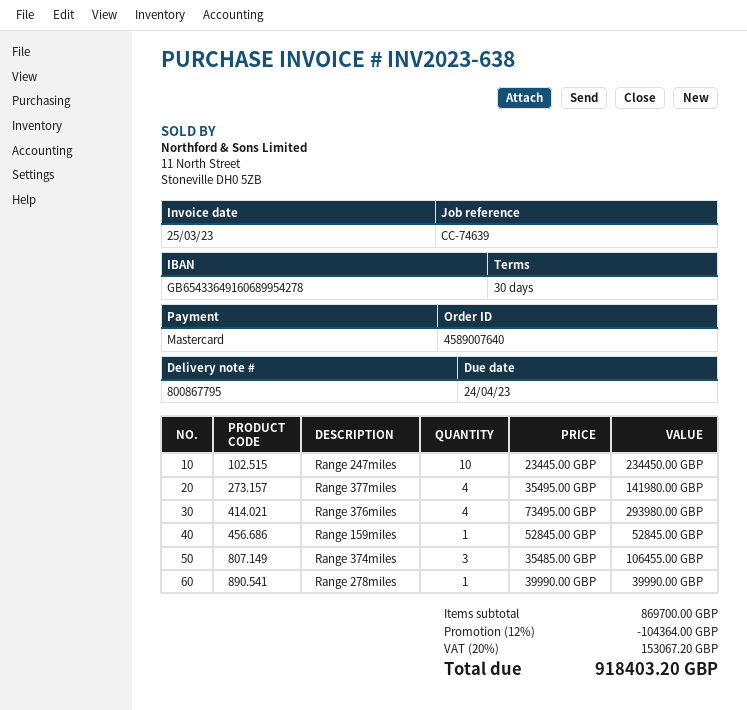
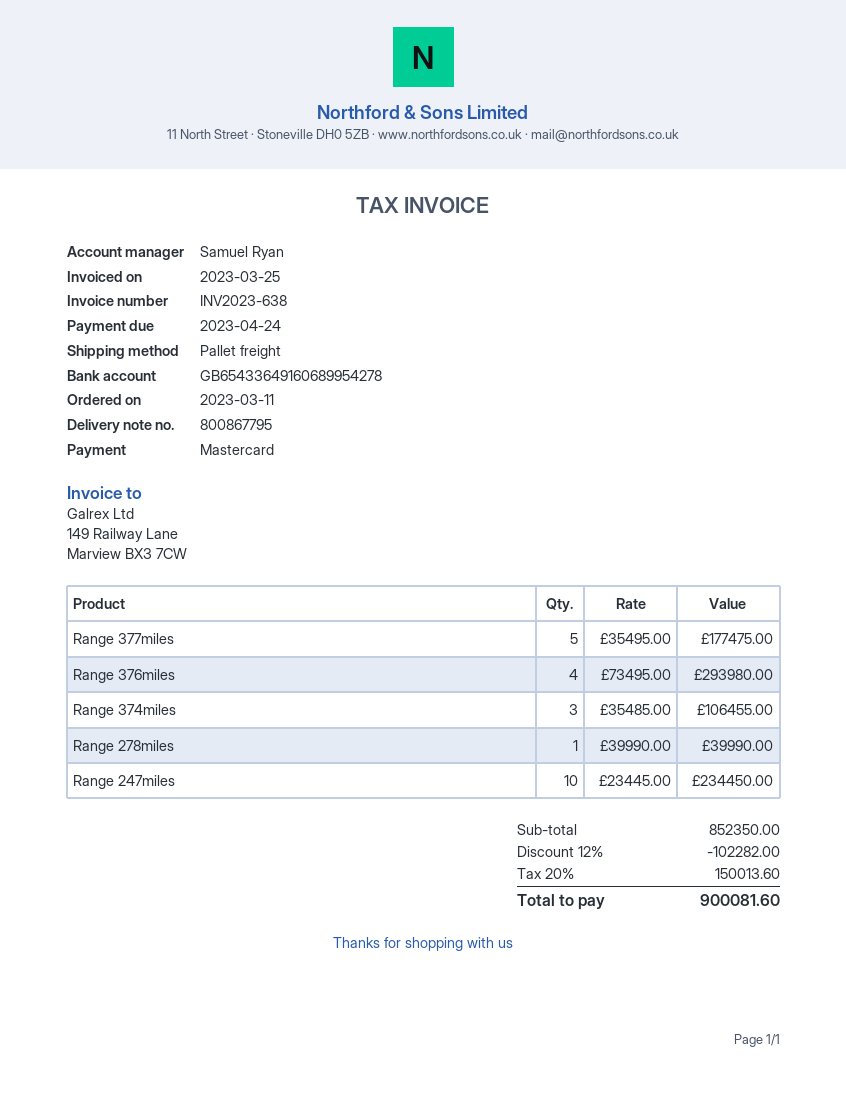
Range 377miles: 4 x 35495.00 = 141980.00 -> 5 x 35495.00 = 177475.00
Range 159miles: 1 x 52845.00 = 52845.00 -> none
subtotal: 869700.00 -> 852350.00
discount: 12% = 104364.00 -> 12% = 102282.00
tax: 20% = 153067.20 -> 20% = 150013.60
total: 918403.20 -> 900081.60

